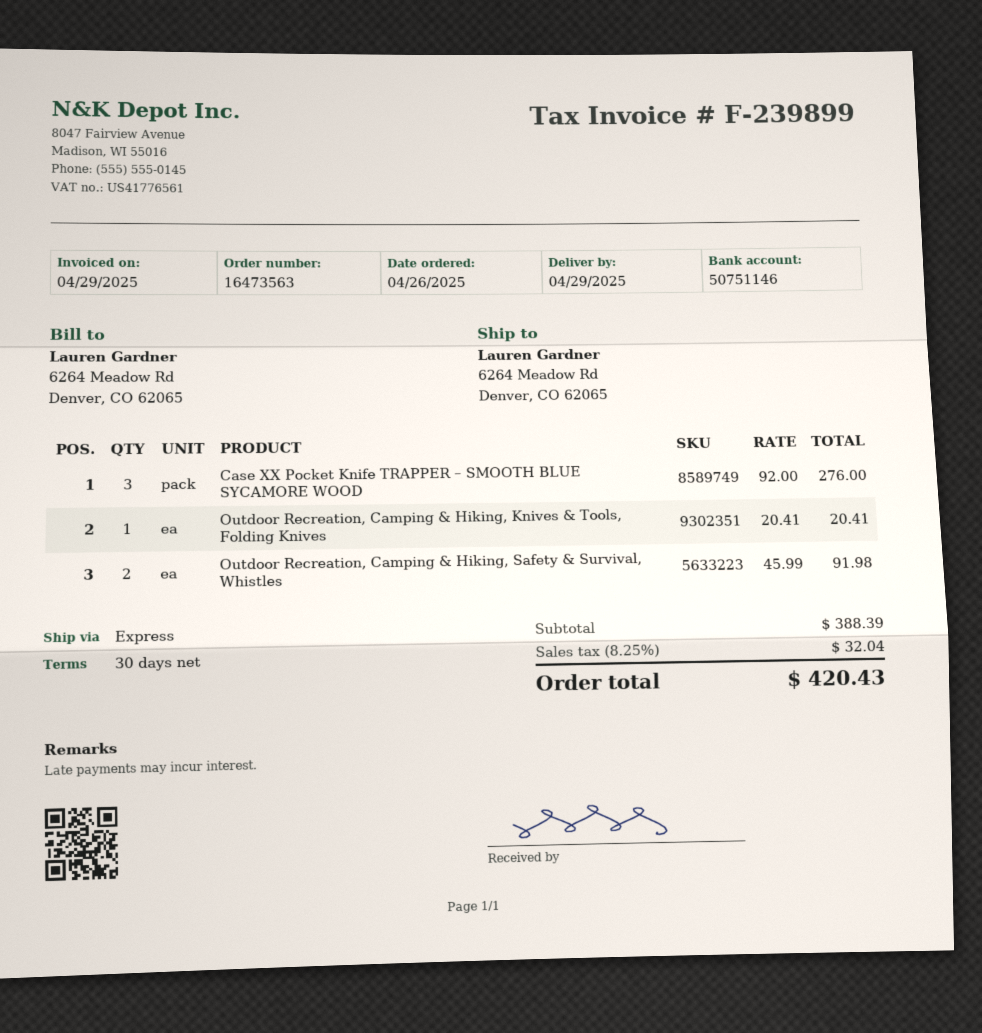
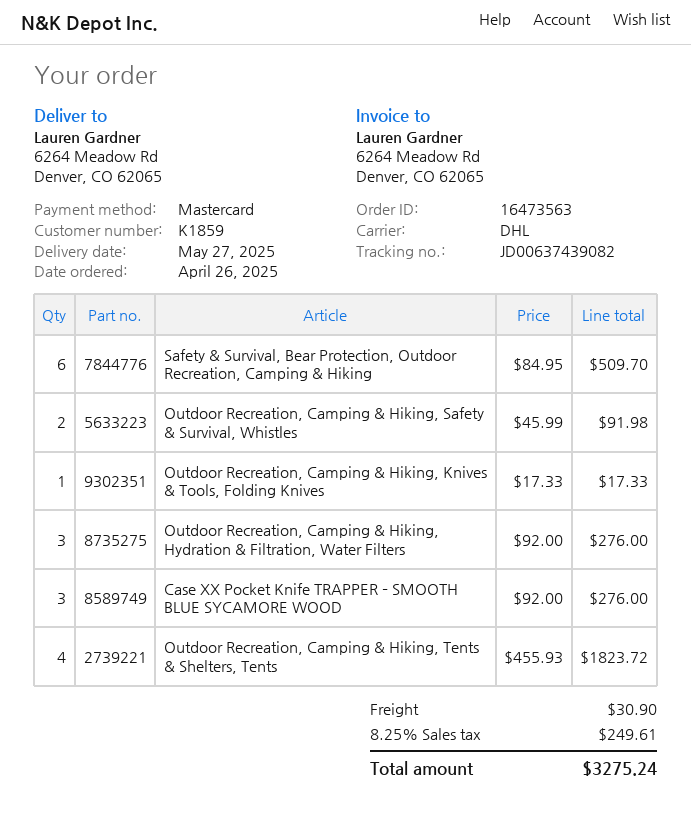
delivery date: 2025-04-29 -> 2025-05-27
shipping method: express -> DHL
Outdoor Recreation, Camping & Hiking, Knives & Tools, Folding Knives: 1 x 20.41 = 20.41 -> 1 x 17.33 = 17.33
Safety & Survival, Bear Protection, Outdoor Recreation, Camping & Hiking: none -> 6 x 84.95 = 509.70
Outdoor Recreation, Camping & Hiking, Hydration & Filtration, Water Filters: none -> 3 x 92.00 = 276.00
Outdoor Recreation, Camping & Hiking, Tents & Shelters, Tents: none -> 4 x 455.93 = 1823.72
shipping: none -> 30.90
tax: 8.25% = 32.04 -> 8.25% = 249.61
total: 420.43 -> 3275.24

